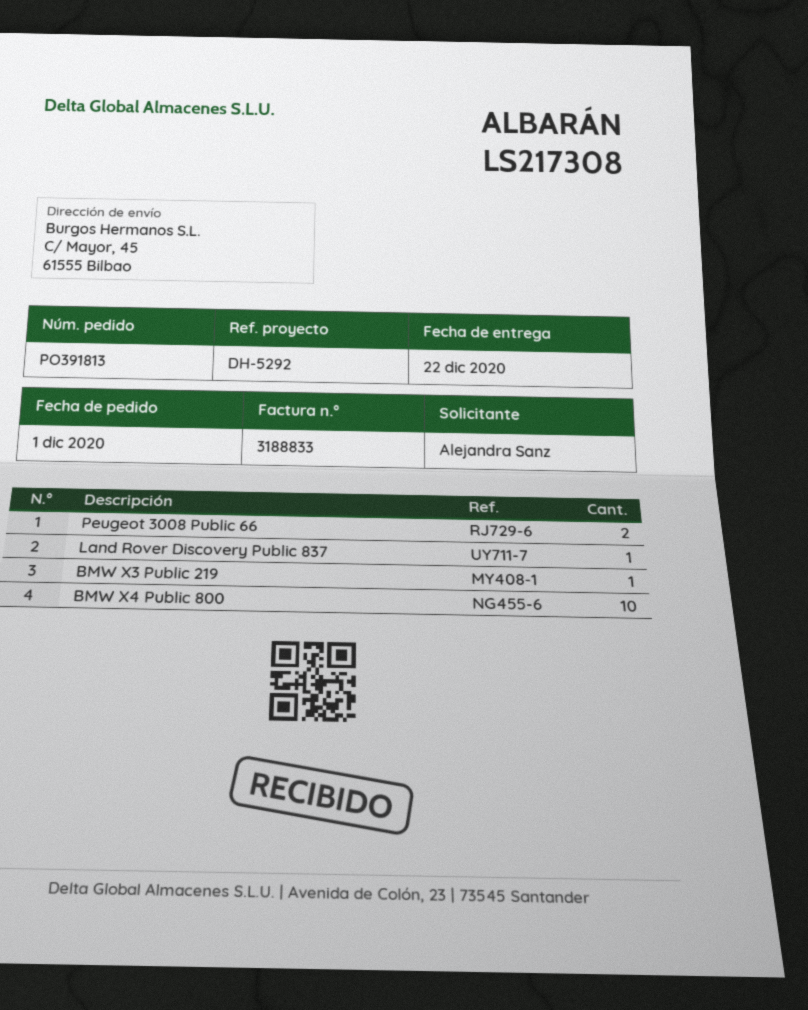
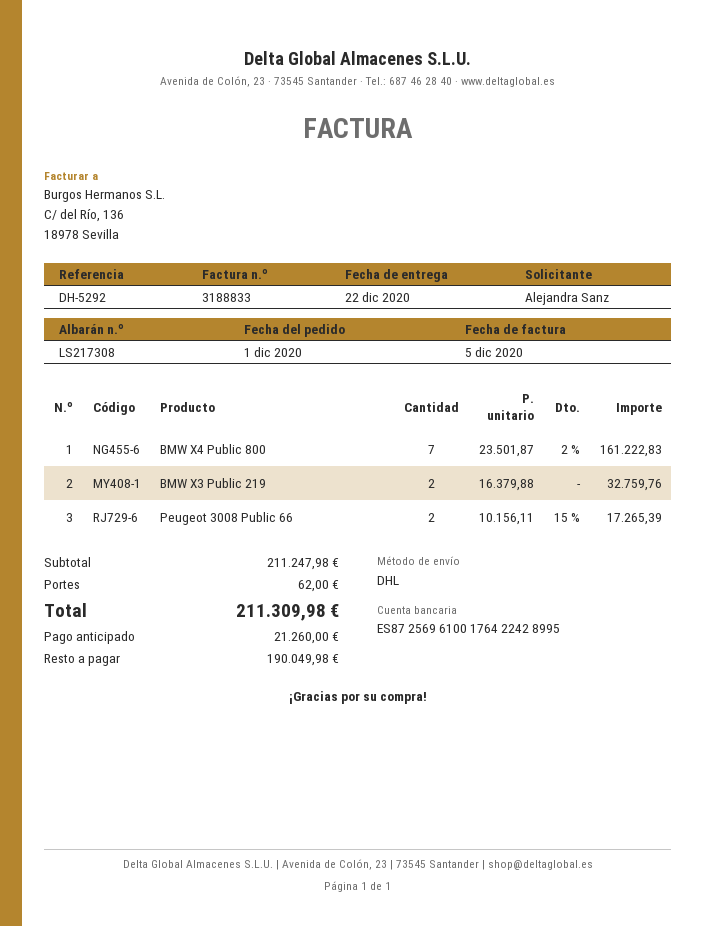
Land Rover Discovery Public 837: 1 -> none
BMW X3 Public 219: 1 -> 2
BMW X4 Public 800: 10 -> 7

